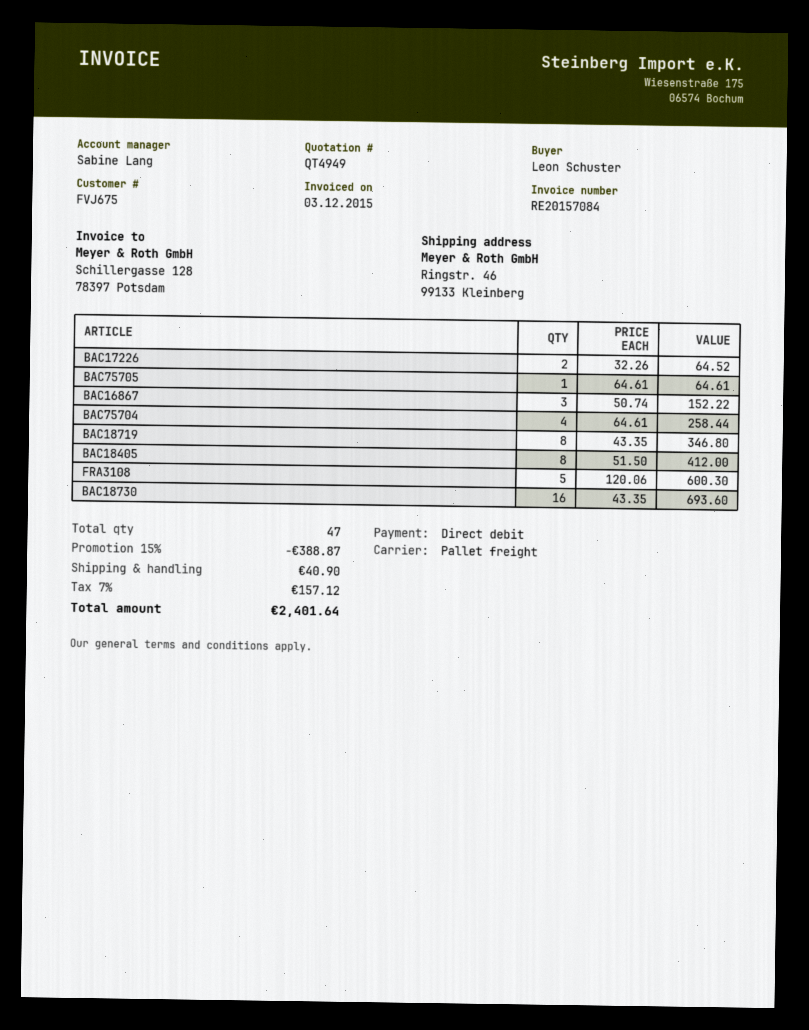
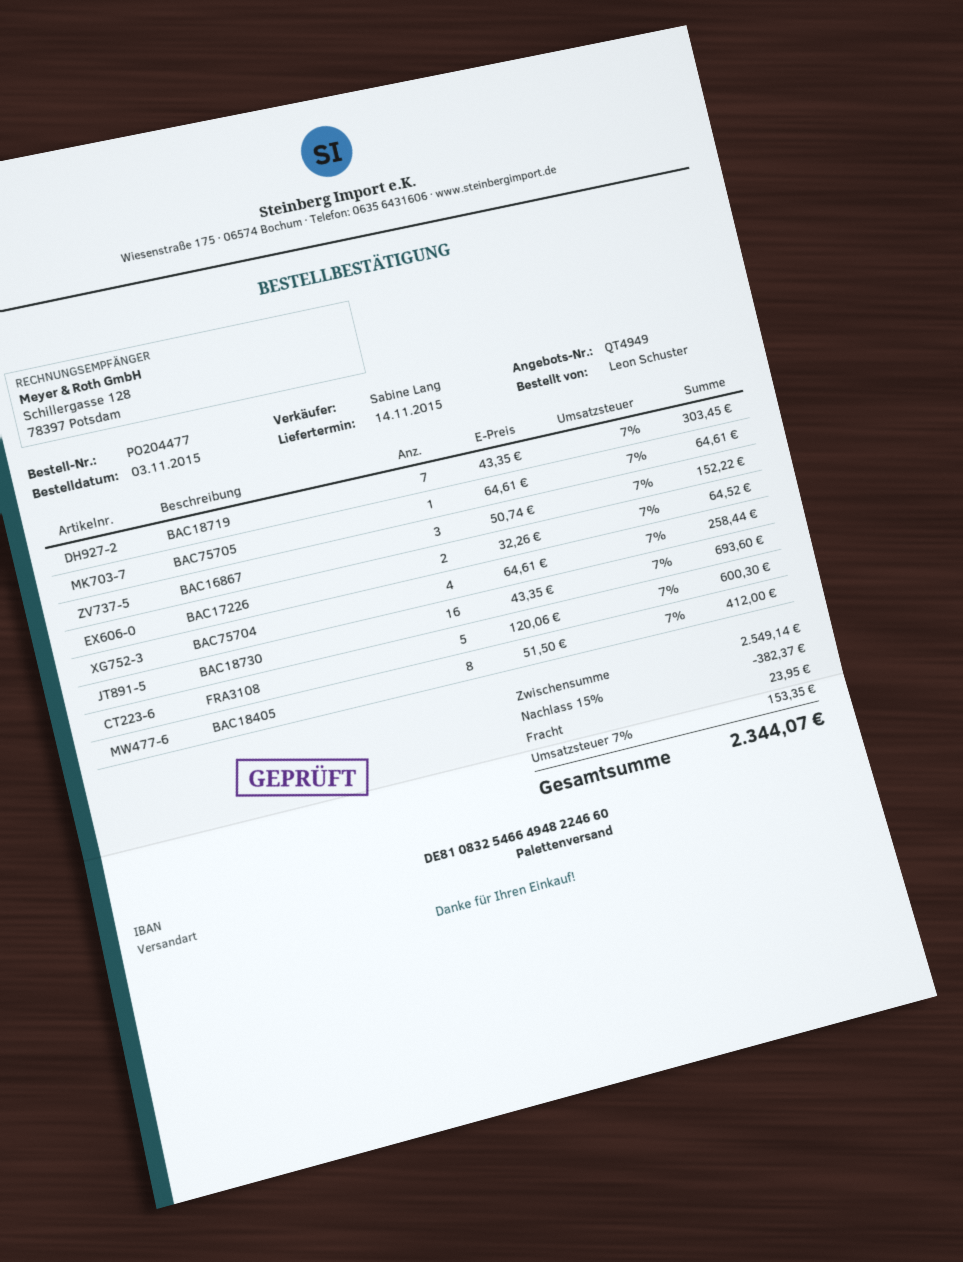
BAC18719: 8 x 43.35 = 346.80 -> 7 x 43.35 = 303.45
discount: 15% = 388.87 -> 15% = 382.37
shipping: 40.90 -> 23.95
tax: 7% = 157.12 -> 7% = 153.35
total: 2401.64 -> 2344.07

